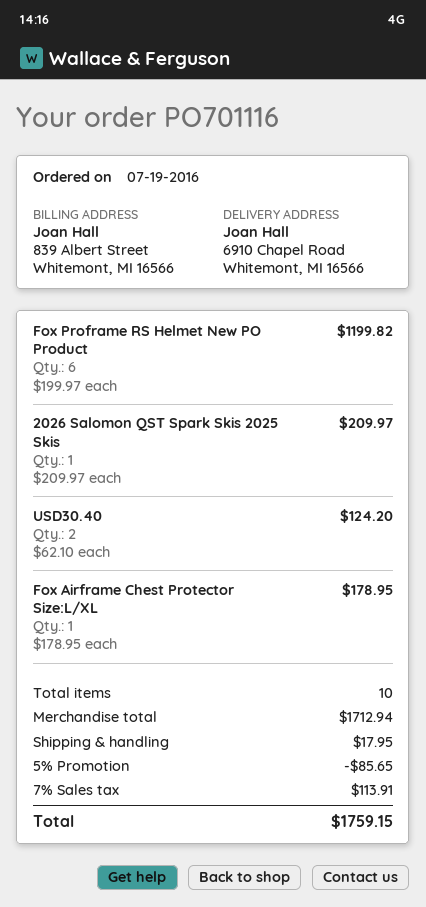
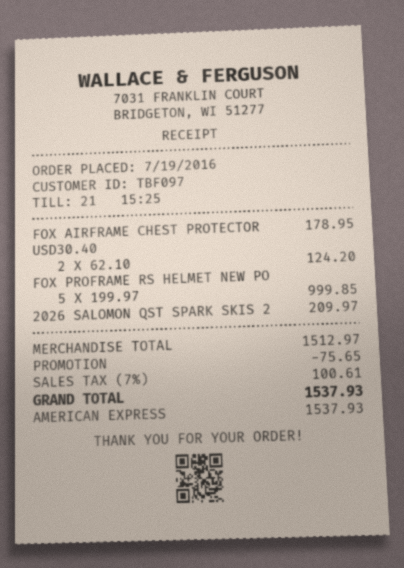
Fox Proframe RS Helmet New PO Product: 6 x 199.97 = 1199.82 -> 5 x 199.97 = 999.85
subtotal: 1712.94 -> 1512.97
discount: 85.65 -> 75.65
shipping: 17.95 -> none
tax: 7% = 113.91 -> 7% = 100.61
total: 1759.15 -> 1537.93

